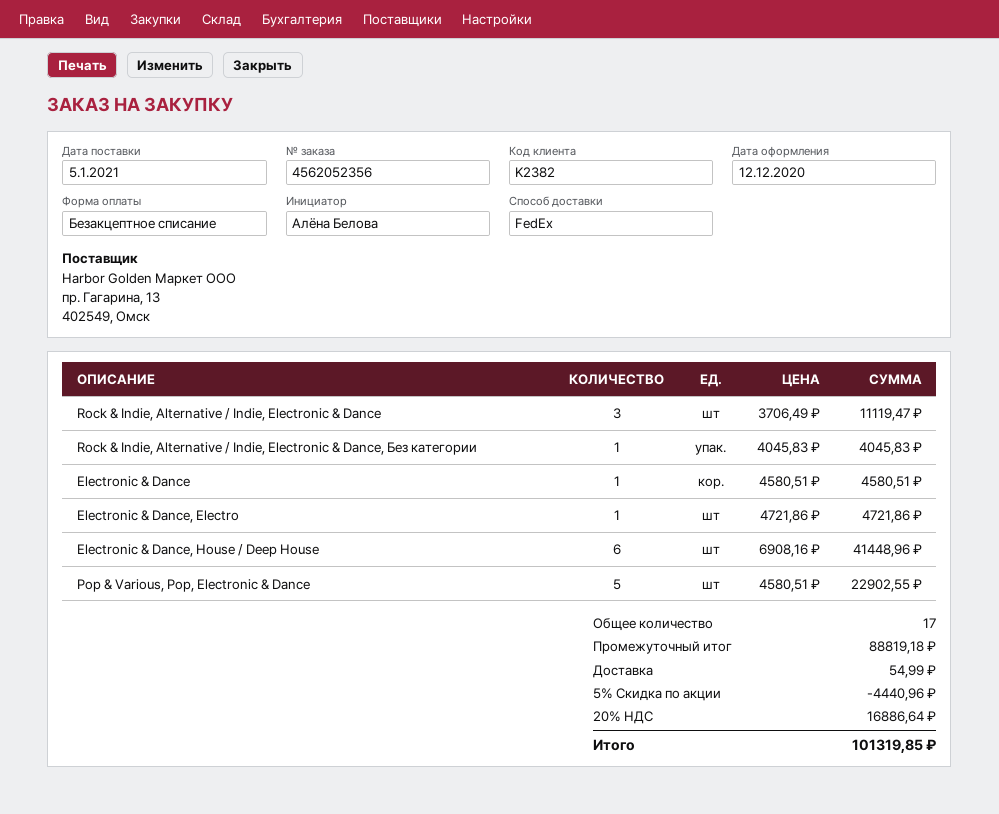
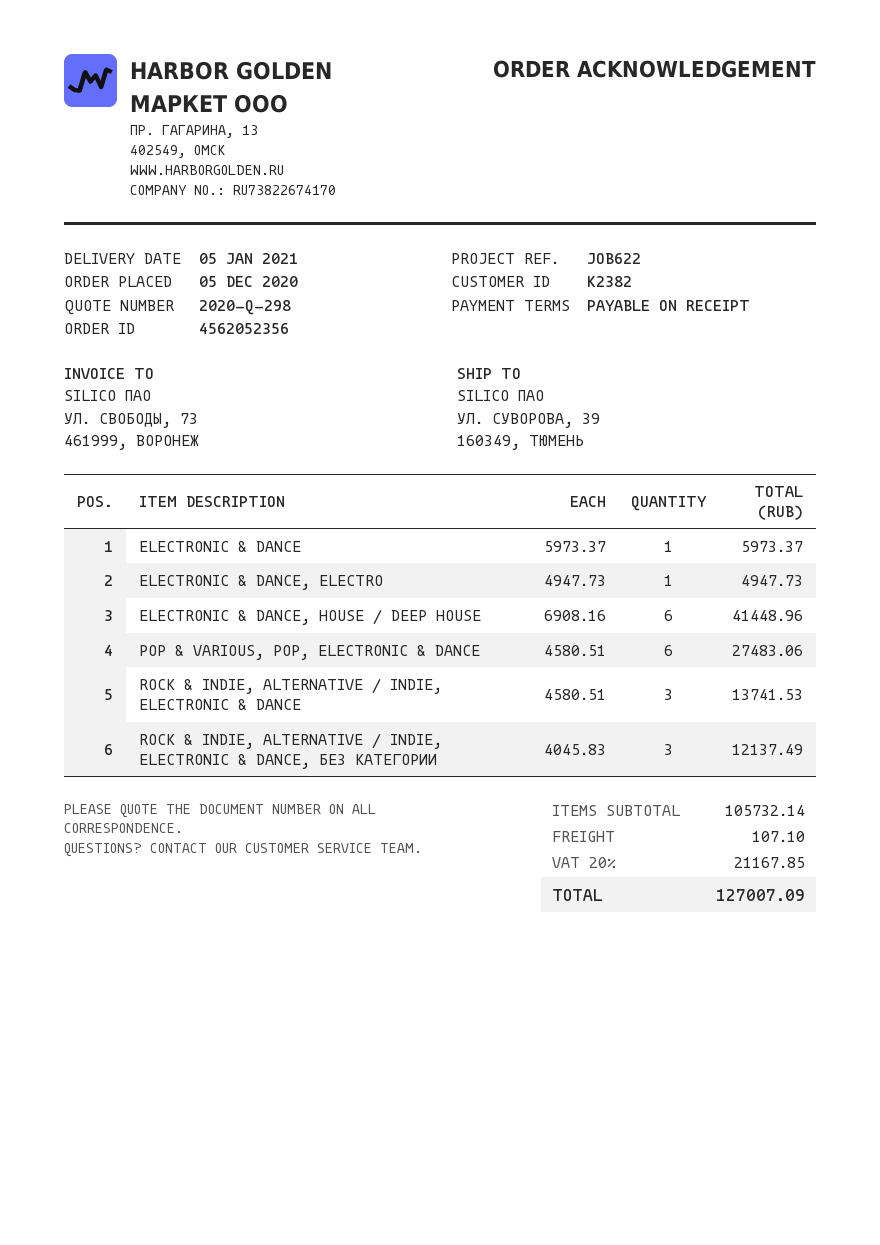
order date: 2020-12-12 -> 2020-12-05
Rock & Indie, Alternative / Indie, Electronic & Dance: 3 x 3706.49 = 11119.47 -> 3 x 4580.51 = 13741.53
Rock & Indie, Alternative / Indie, Electronic & Dance, Без категории: 1 x 4045.83 = 4045.83 -> 3 x 4045.83 = 12137.49
Electronic & Dance: 1 x 4580.51 = 4580.51 -> 1 x 5973.37 = 5973.37
Electronic & Dance, Electro: 1 x 4721.86 = 4721.86 -> 1 x 4947.73 = 4947.73
Pop & Various, Pop, Electronic & Dance: 5 x 4580.51 = 22902.55 -> 6 x 4580.51 = 27483.06
subtotal: 88819.18 -> 105732.14
discount: 5% = 4440.96 -> none
shipping: 54.99 -> 107.10
tax: 20% = 16886.64 -> 20% = 21167.85
total: 101319.85 -> 127007.09

